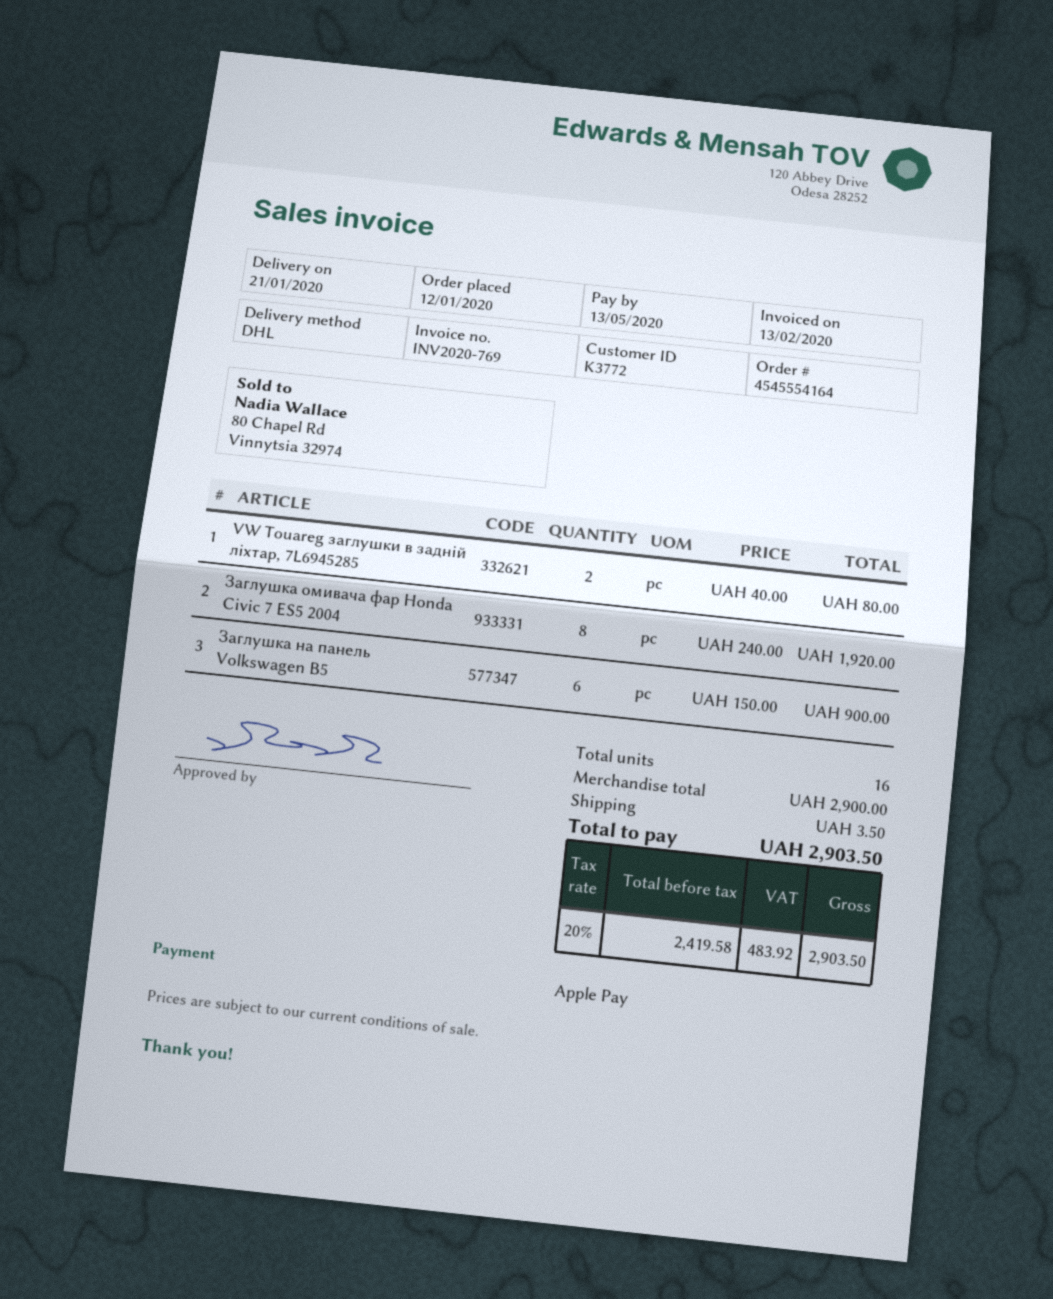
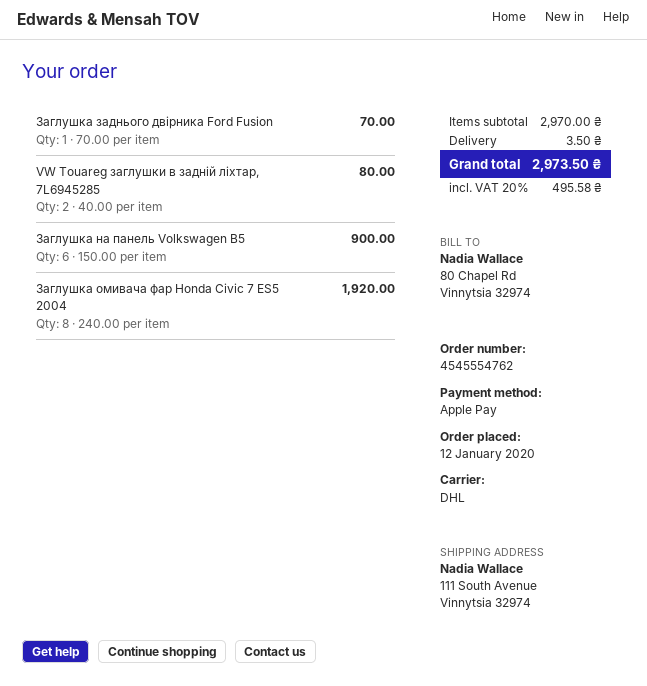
order number: 4545554164 -> 4545554762
Заглушка заднього двірника Ford Fusion: none -> 1 x 70.00 = 70.00
subtotal: 2900.00 -> 2970.00
tax: 20% = 483.92 -> 20% = 495.58
total: 2903.50 -> 2973.50

